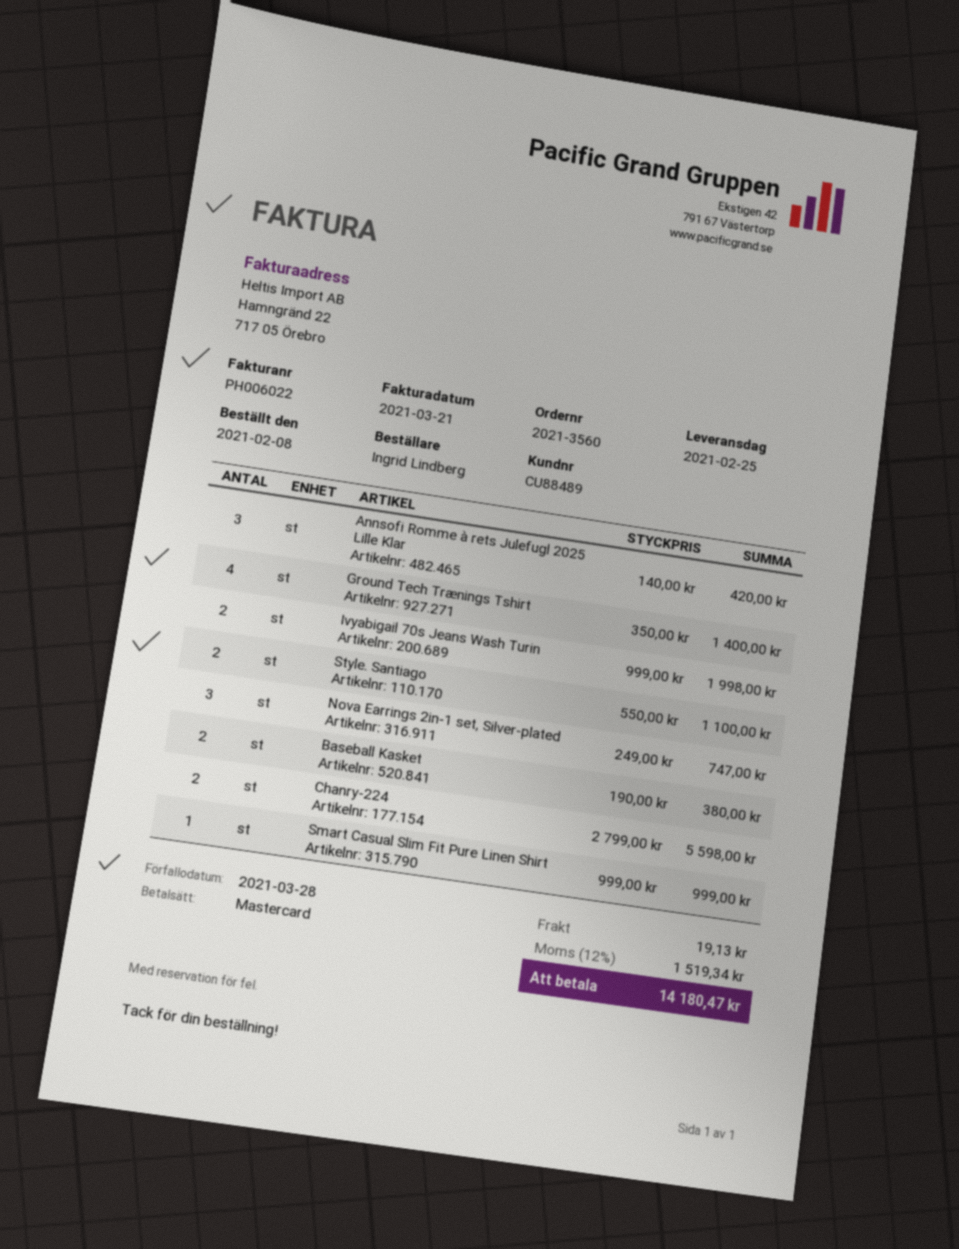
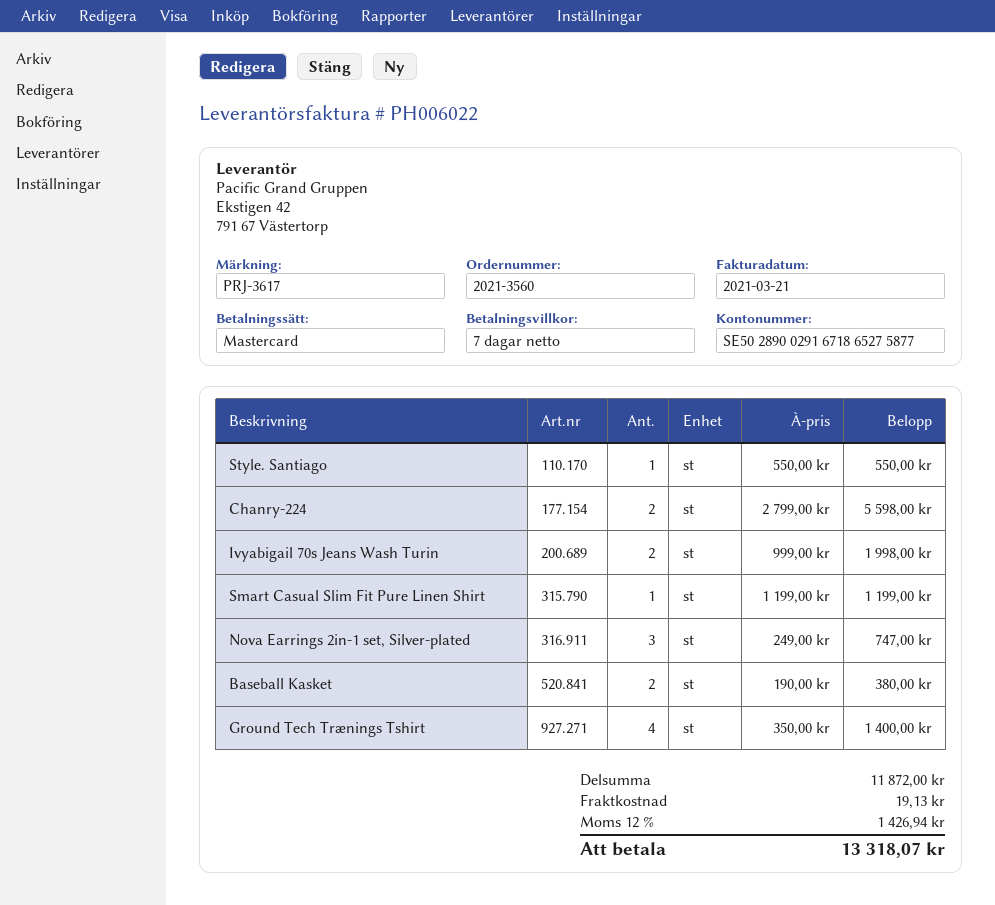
Annsofi Romme à rets Julefugl 2025 Lille Klar: 3 x 140.00 = 420.00 -> none
Style. Santiago: 2 x 550.00 = 1100.00 -> 1 x 550.00 = 550.00
Smart Casual Slim Fit Pure Linen Shirt: 1 x 999.00 = 999.00 -> 1 x 1199.00 = 1199.00
tax: 12% = 1519.34 -> 12% = 1426.94
total: 14180.47 -> 13318.07

